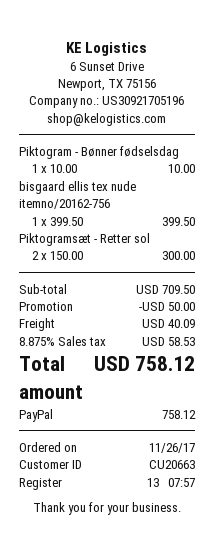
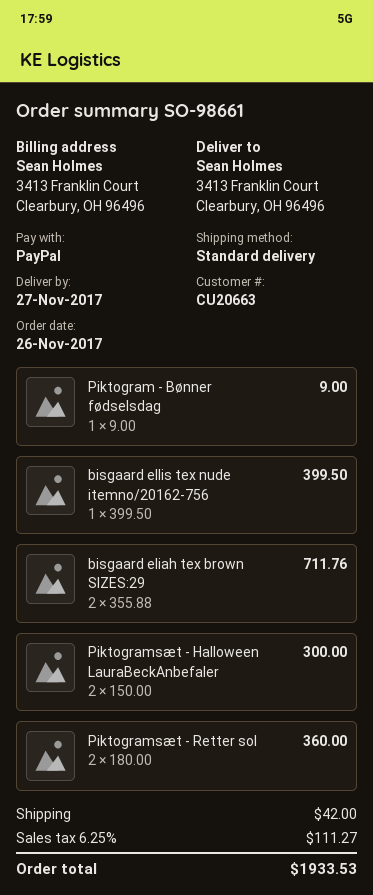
Piktogram - Bønner fødselsdag: 1 x 10.00 = 10.00 -> 1 x 9.00 = 9.00
Piktogramsæt - Retter sol: 2 x 150.00 = 300.00 -> 2 x 180.00 = 360.00
bisgaard eliah tex brown SIZES:29: none -> 2 x 355.88 = 711.76
Piktogramsæt - Halloween LauraBeckAnbefaler: none -> 2 x 150.00 = 300.00
discount: 50.00 -> none
shipping: 40.09 -> 42.00
tax: 8.875% = 58.53 -> 6.25% = 111.27
total: 758.12 -> 1933.53

